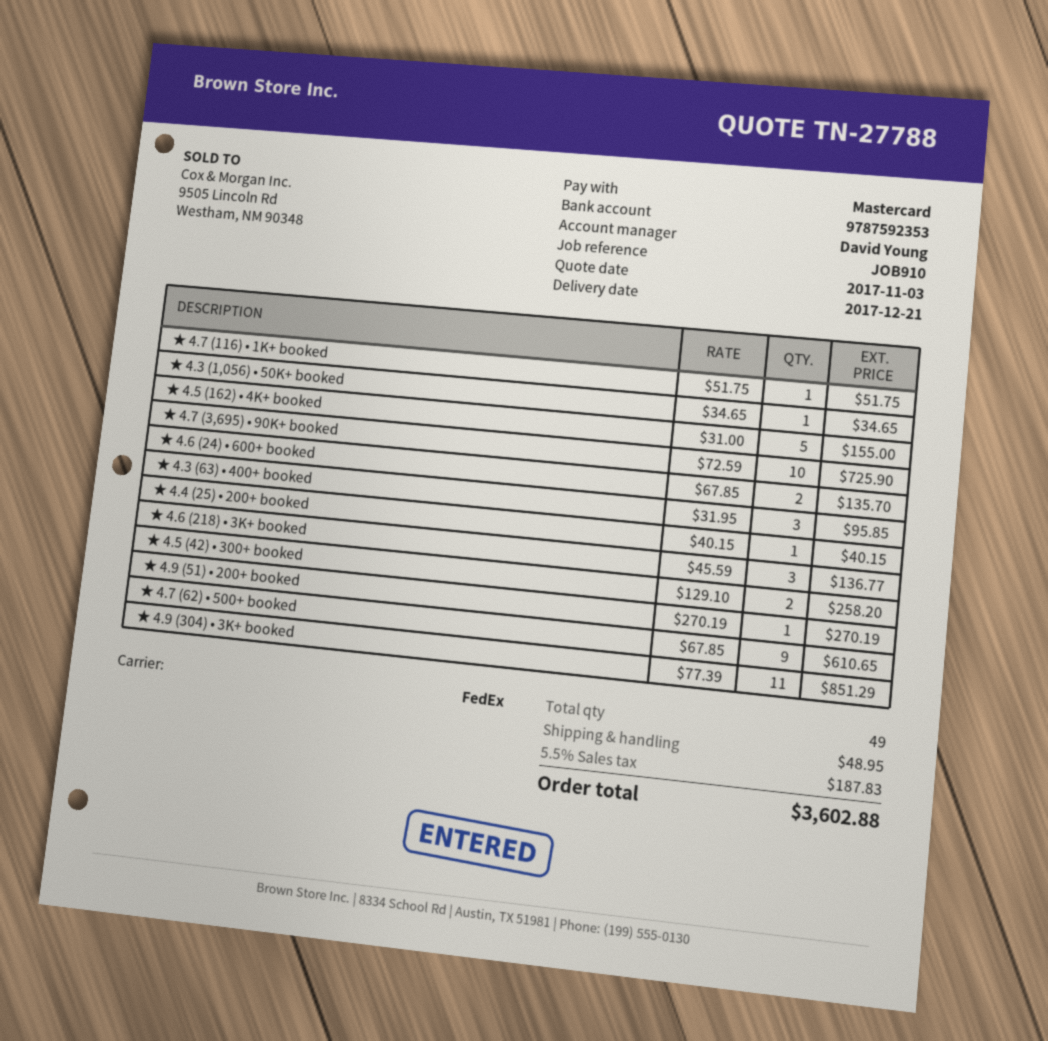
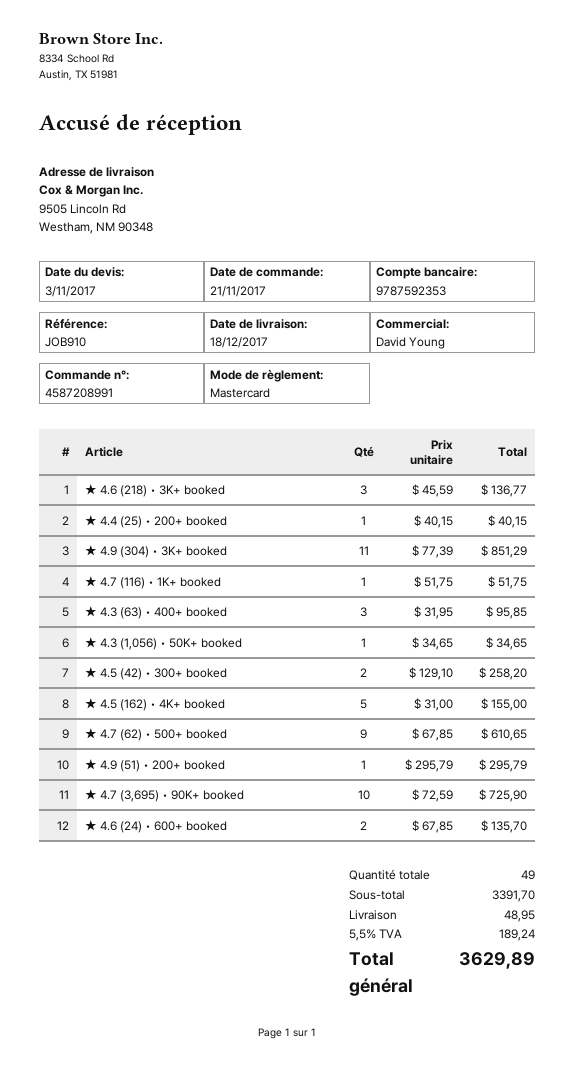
delivery date: 2017-12-21 -> 2017-12-18
★ 4.9 (51) • 200+ booked: 1 x 270.19 = 270.19 -> 1 x 295.79 = 295.79
tax: 5.5% = 187.83 -> 5.5% = 189.24
total: 3602.88 -> 3629.89

